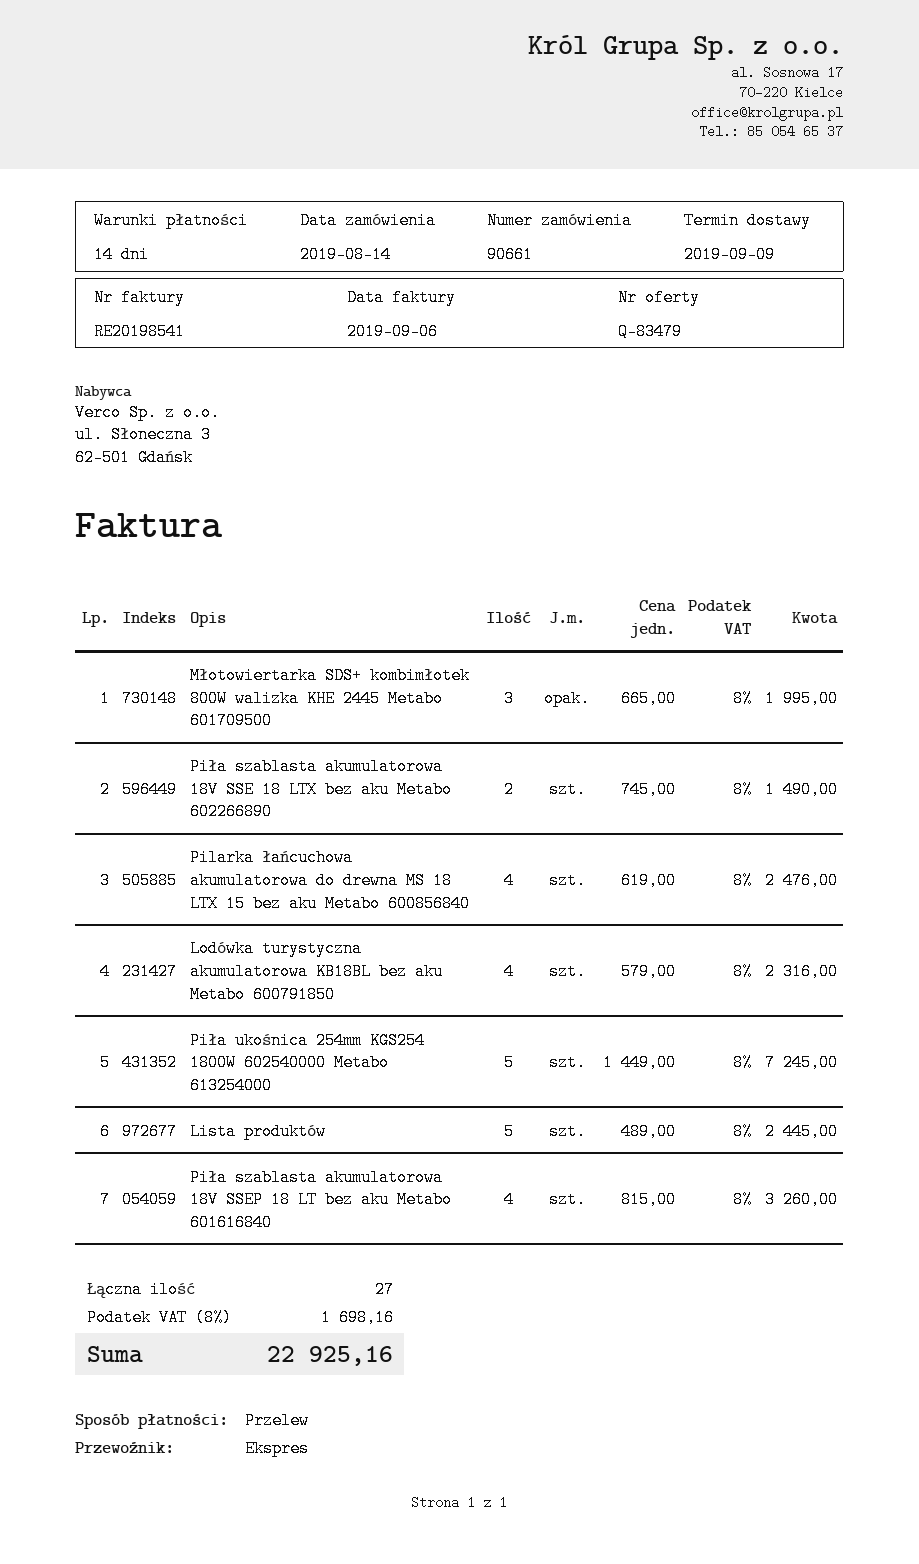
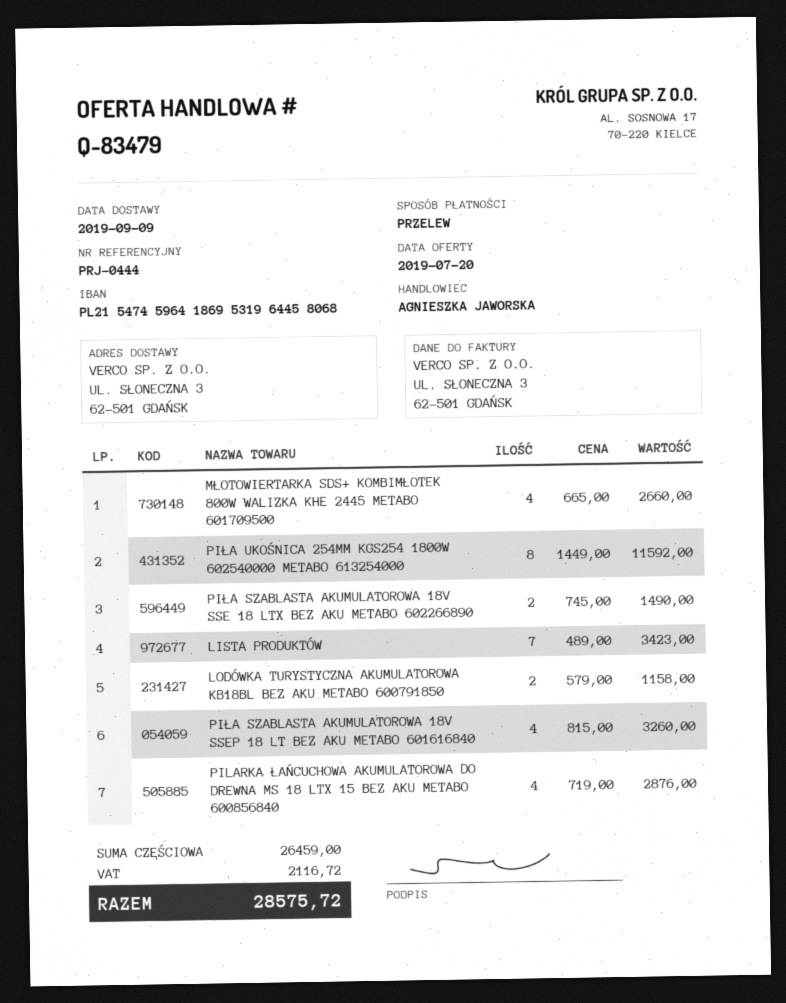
Młotowiertarka SDS+ kombimłotek 800W walizka KHE 2445 Metabo 601709500: 3 x 665.00 = 1995.00 -> 4 x 665.00 = 2660.00
Pilarka łańcuchowa akumulatorowa do drewna MS 18 LTX 15 bez aku Metabo 600856840: 4 x 619.00 = 2476.00 -> 4 x 719.00 = 2876.00
Lodówka turystyczna akumulatorowa KB18BL bez aku Metabo 600791850: 4 x 579.00 = 2316.00 -> 2 x 579.00 = 1158.00
Piła ukośnica 254mm KGS254 1800W 602540000 Metabo 613254000: 5 x 1449.00 = 7245.00 -> 8 x 1449.00 = 11592.00
Lista produktów: 5 x 489.00 = 2445.00 -> 7 x 489.00 = 3423.00
tax: 1698.16 -> 2116.72
total: 22925.16 -> 28575.72

